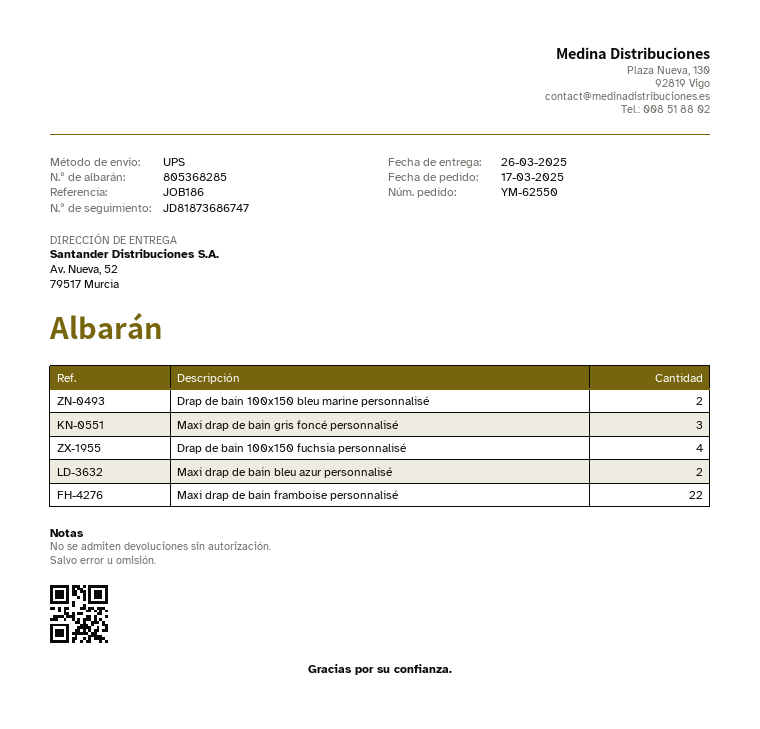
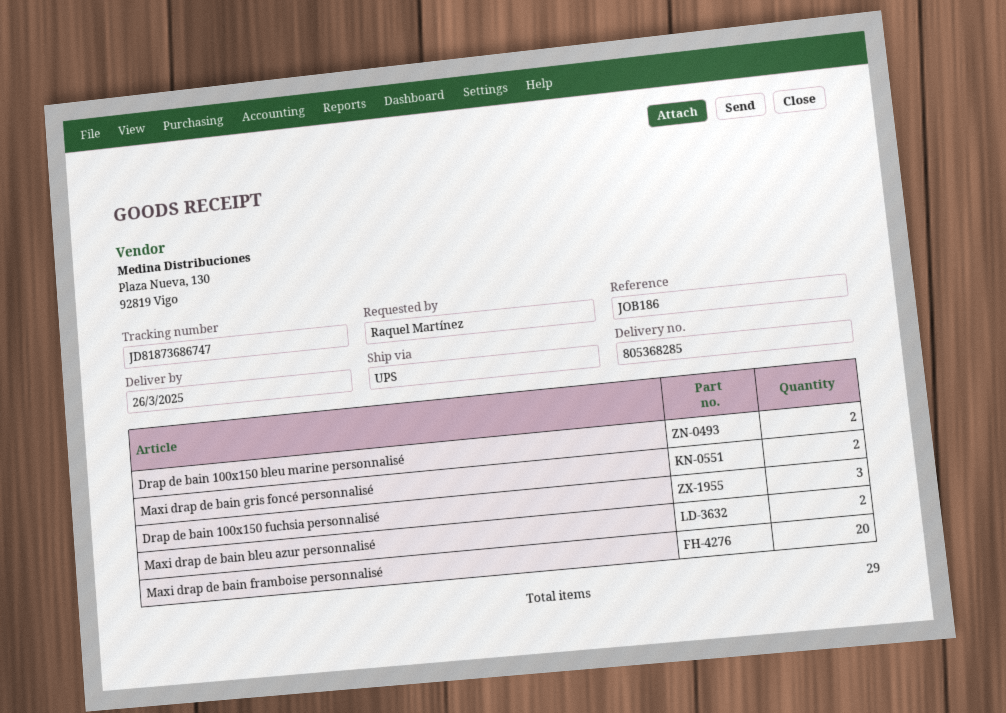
Maxi drap de bain gris foncé personnalisé: 3 -> 2
Drap de bain 100x150 fuchsia personnalisé: 4 -> 3
Maxi drap de bain framboise personnalisé: 22 -> 20

